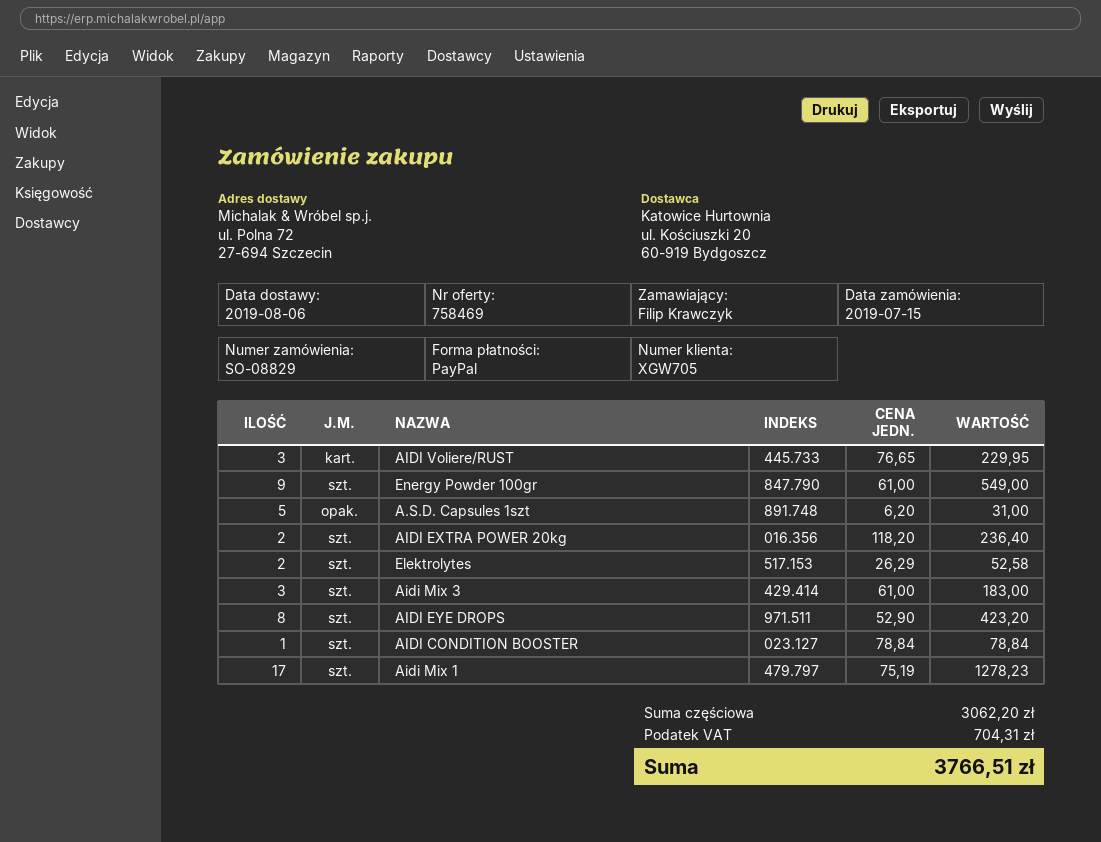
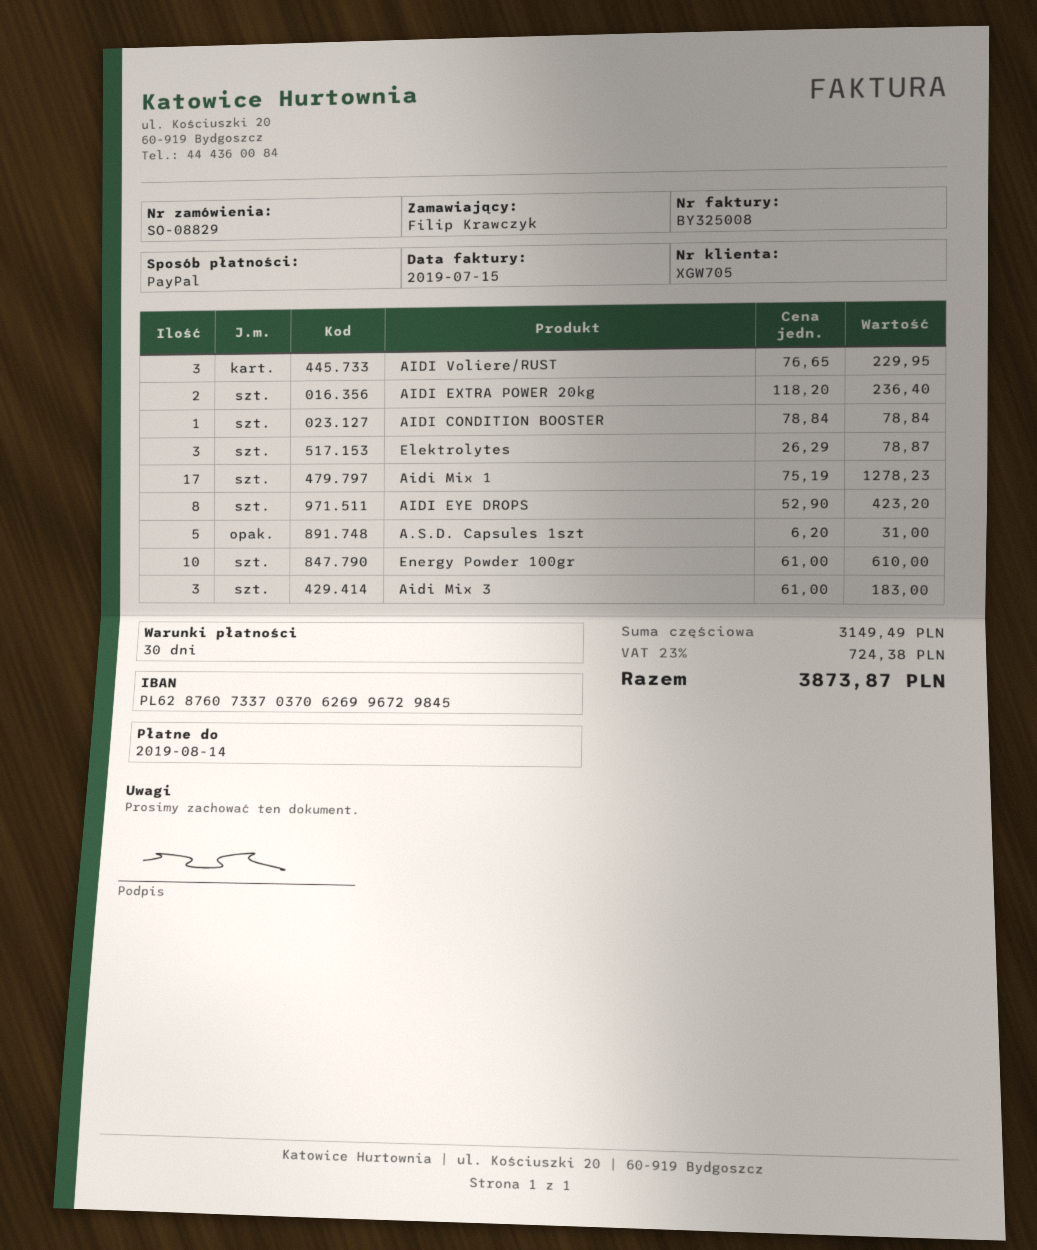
Energy Powder 100gr: 9 x 61.00 = 549.00 -> 10 x 61.00 = 610.00
Elektrolytes: 2 x 26.29 = 52.58 -> 3 x 26.29 = 78.87
subtotal: 3062.20 -> 3149.49
tax: 704.31 -> 724.38
total: 3766.51 -> 3873.87

